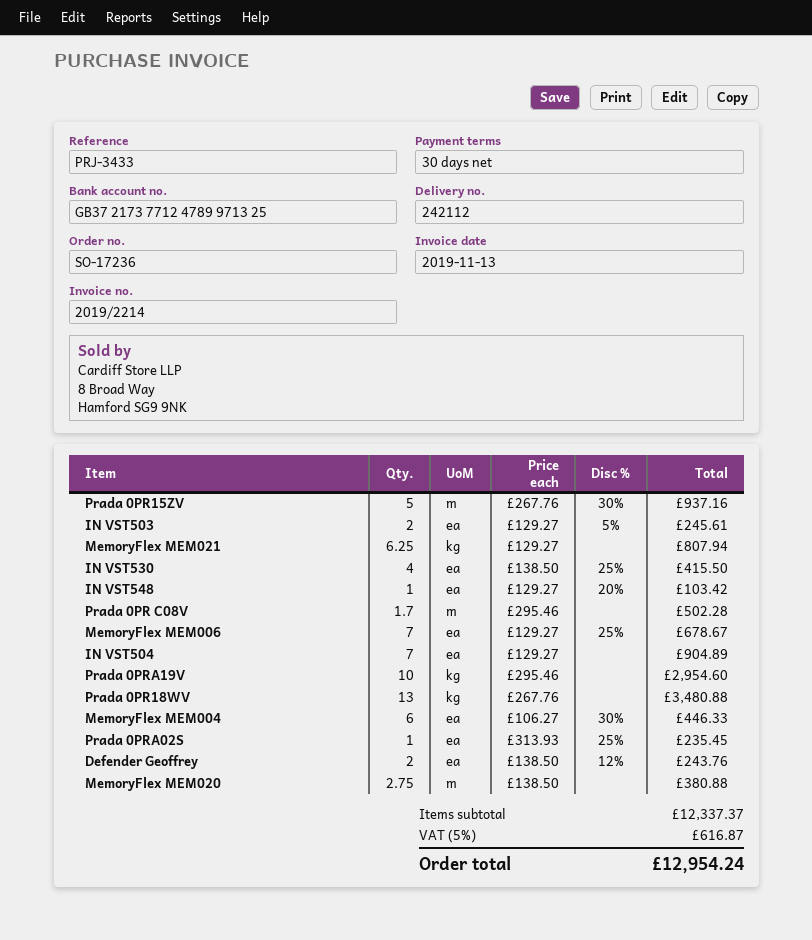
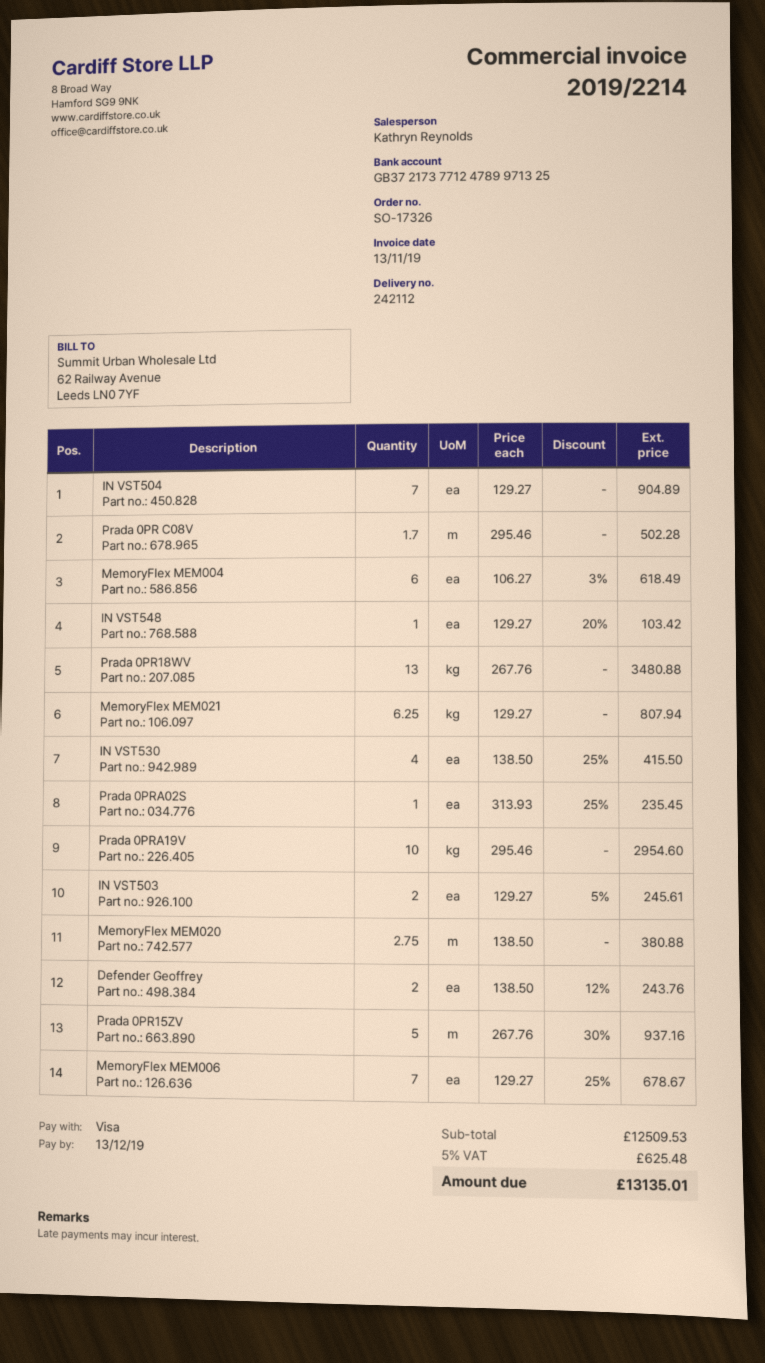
order number: SO-17236 -> SO-17326
MemoryFlex MEM004: 6 x 106.27 - 30% = 446.33 -> 6 x 106.27 - 3% = 618.49
subtotal: 12337.37 -> 12509.53
tax: 5% = 616.87 -> 5% = 625.48
total: 12954.24 -> 13135.01

